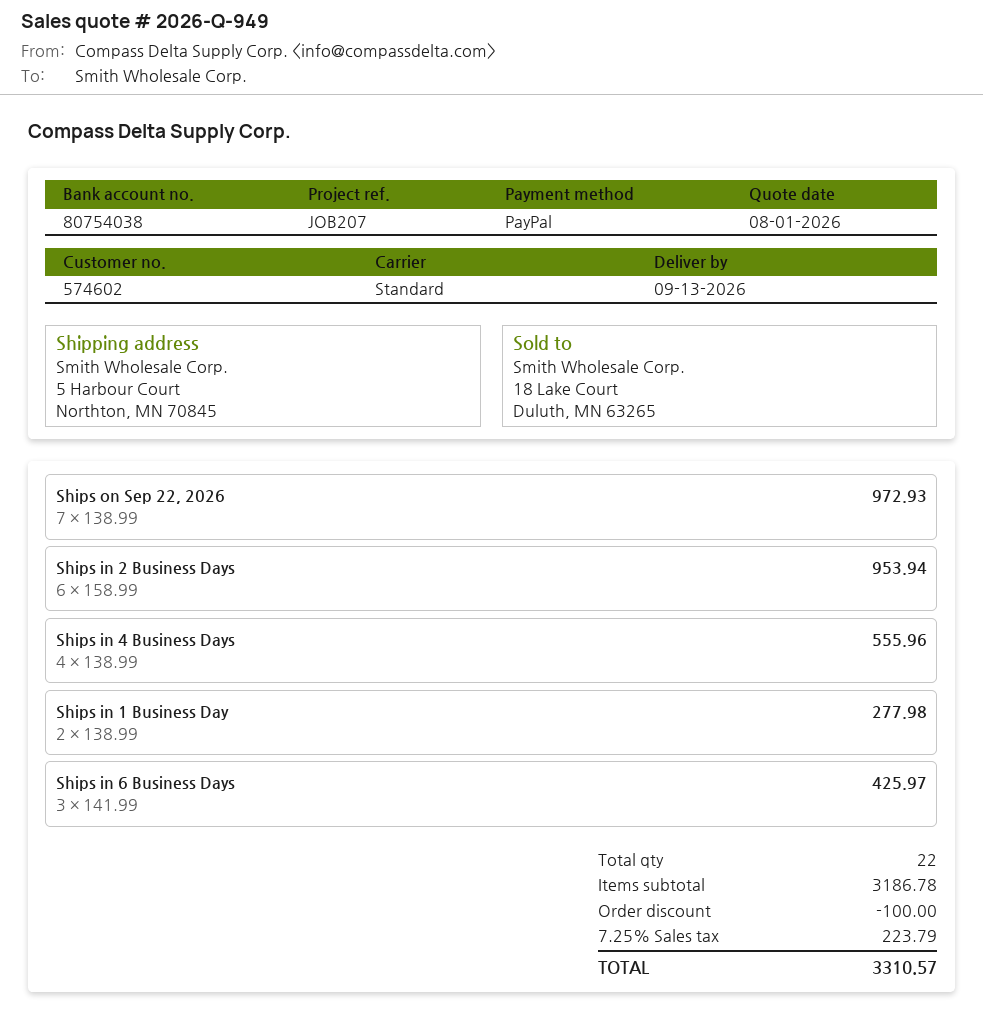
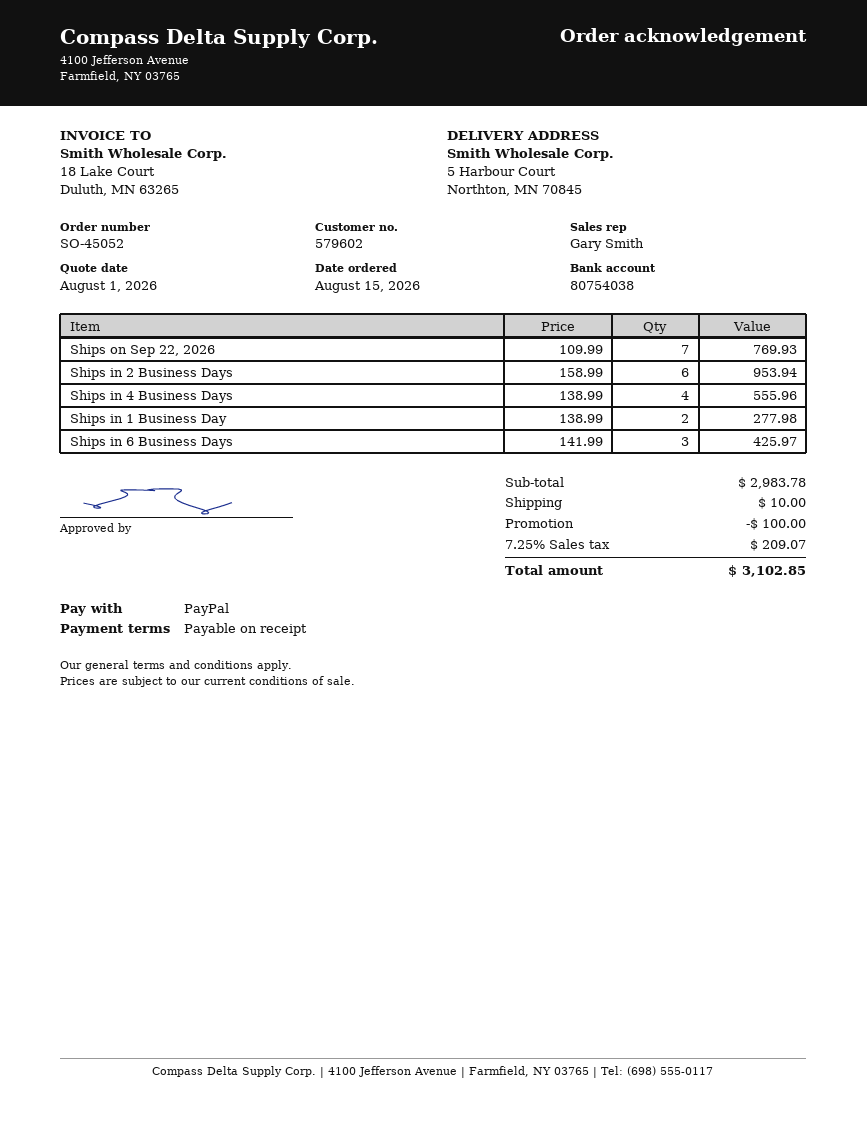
customer number: 574602 -> 579602
Ships on Sep 22, 2026: 7 x 138.99 = 972.93 -> 7 x 109.99 = 769.93
subtotal: 3186.78 -> 2983.78
shipping: none -> 10.00
tax: 7.25% = 223.79 -> 7.25% = 209.07
total: 3310.57 -> 3102.85

